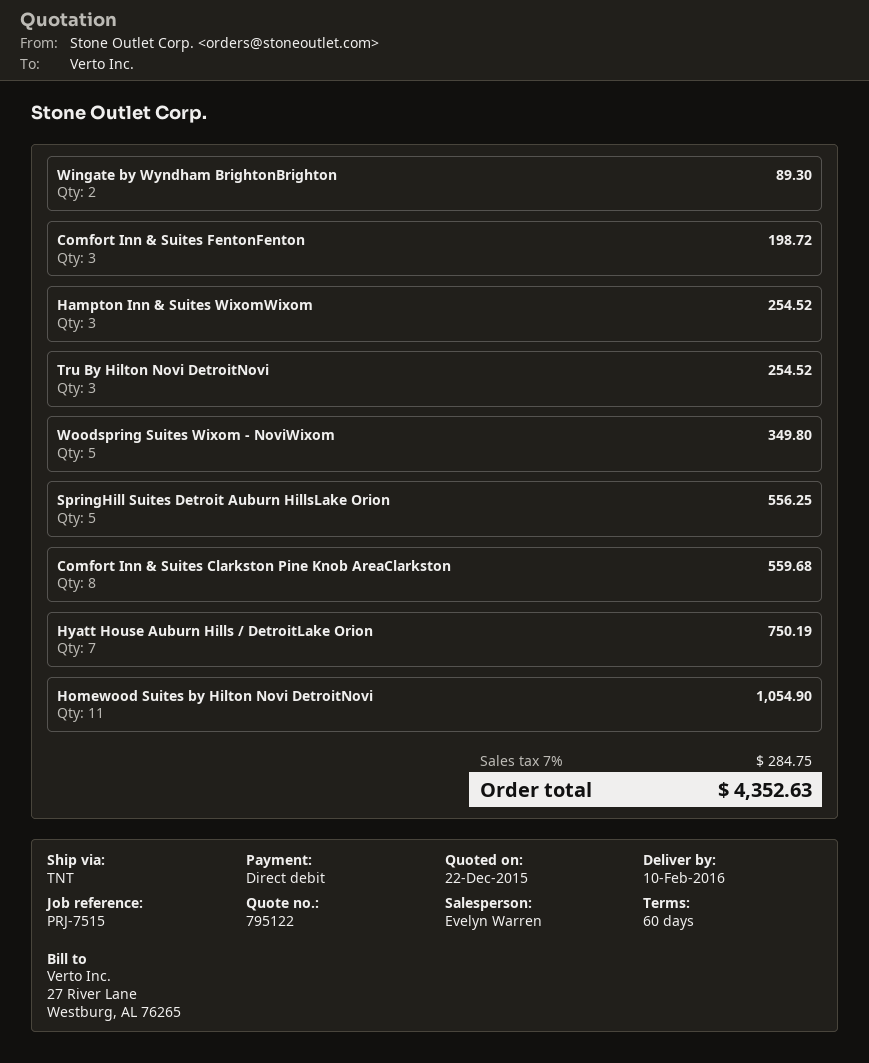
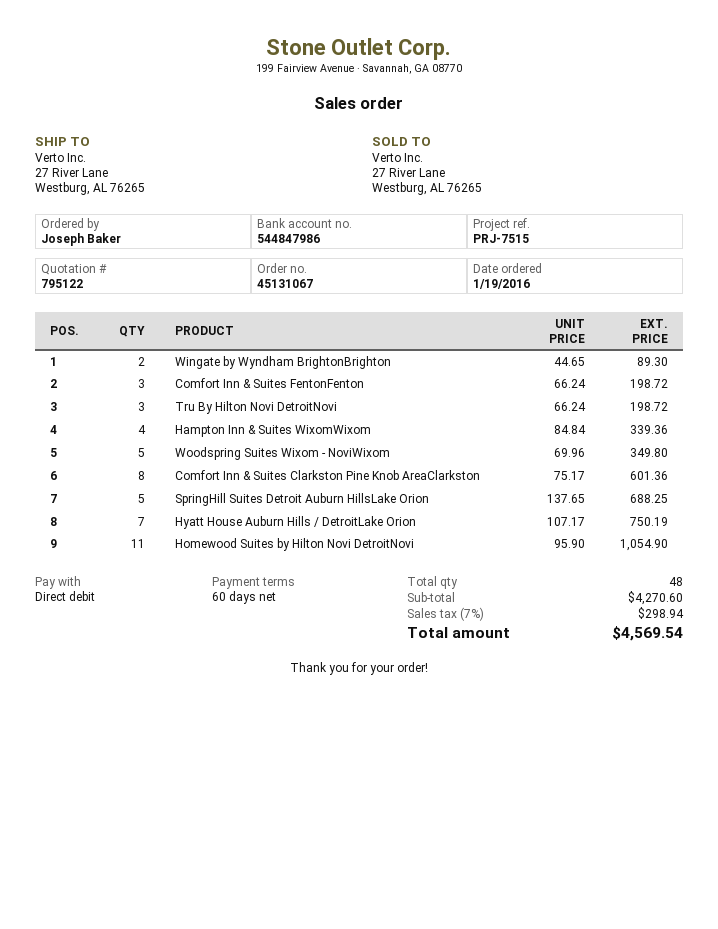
Hampton Inn & Suites WixomWixom: 3 for 254.52 -> 4 for 339.36
Tru By Hilton Novi DetroitNovi: 3 for 254.52 -> 3 for 198.72
SpringHill Suites Detroit Auburn HillsLake Orion: 5 for 556.25 -> 5 for 688.25
Comfort Inn & Suites Clarkston Pine Knob AreaClarkston: 8 for 559.68 -> 8 for 601.36
tax: 7% = 284.75 -> 7% = 298.94
total: 4352.63 -> 4569.54

